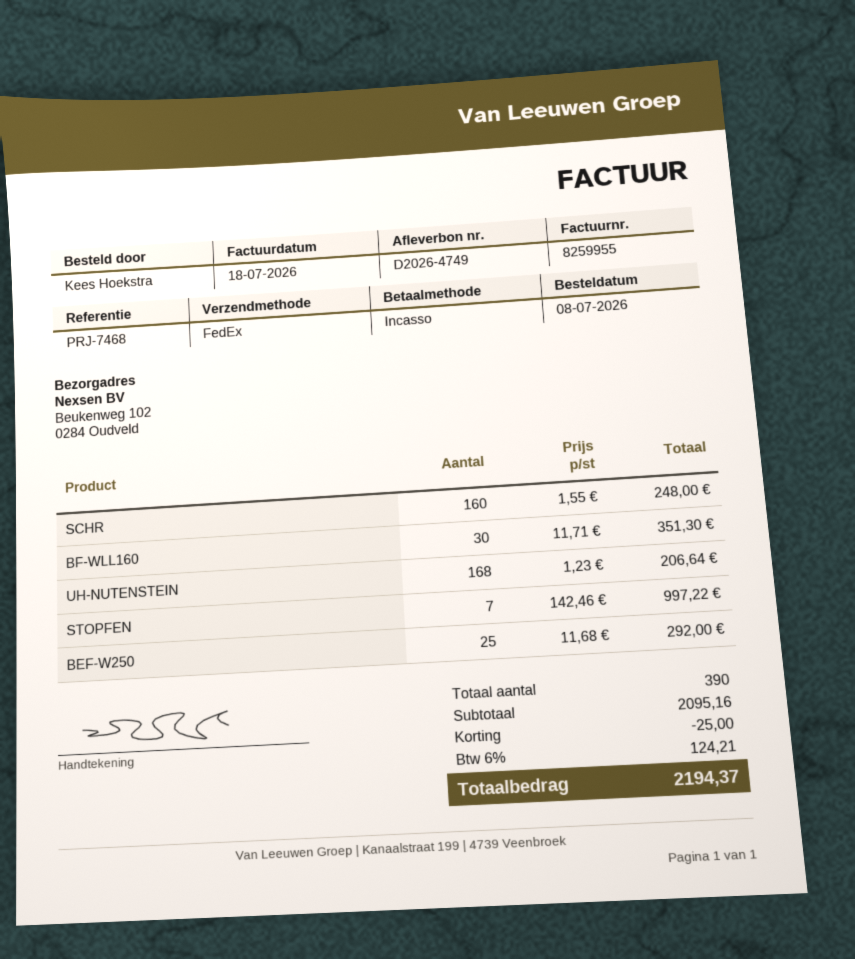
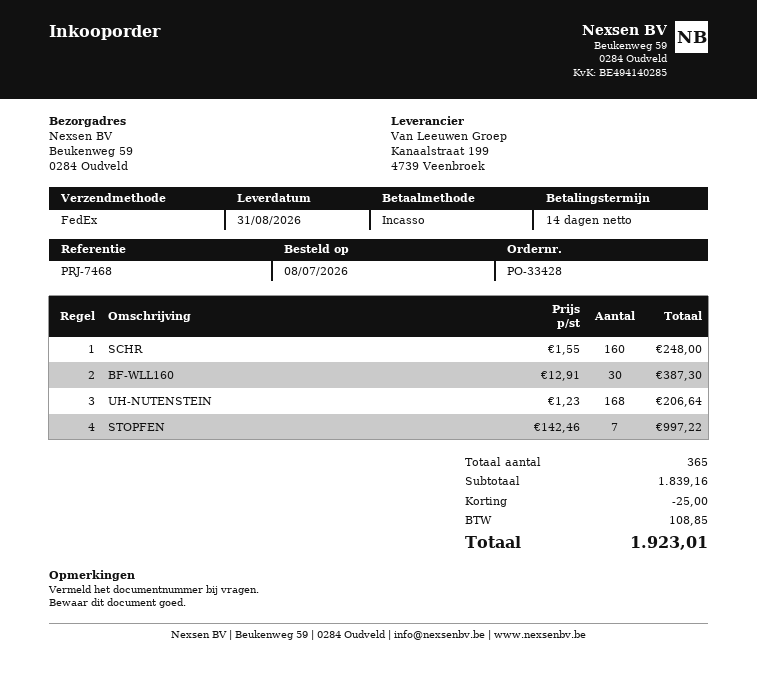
ship to: Beukenweg 102, 0284 Oudveld -> Beukenweg 59, 0284 Oudveld
BF-WLL160: 30 x 11.71 = 351.30 -> 30 x 12.91 = 387.30
BEF-W250: 25 x 11.68 = 292.00 -> none
total quantity: 390 -> 365
subtotal: 2095.16 -> 1839.16
tax: 124.21 -> 108.85
total: 2194.37 -> 1923.01

